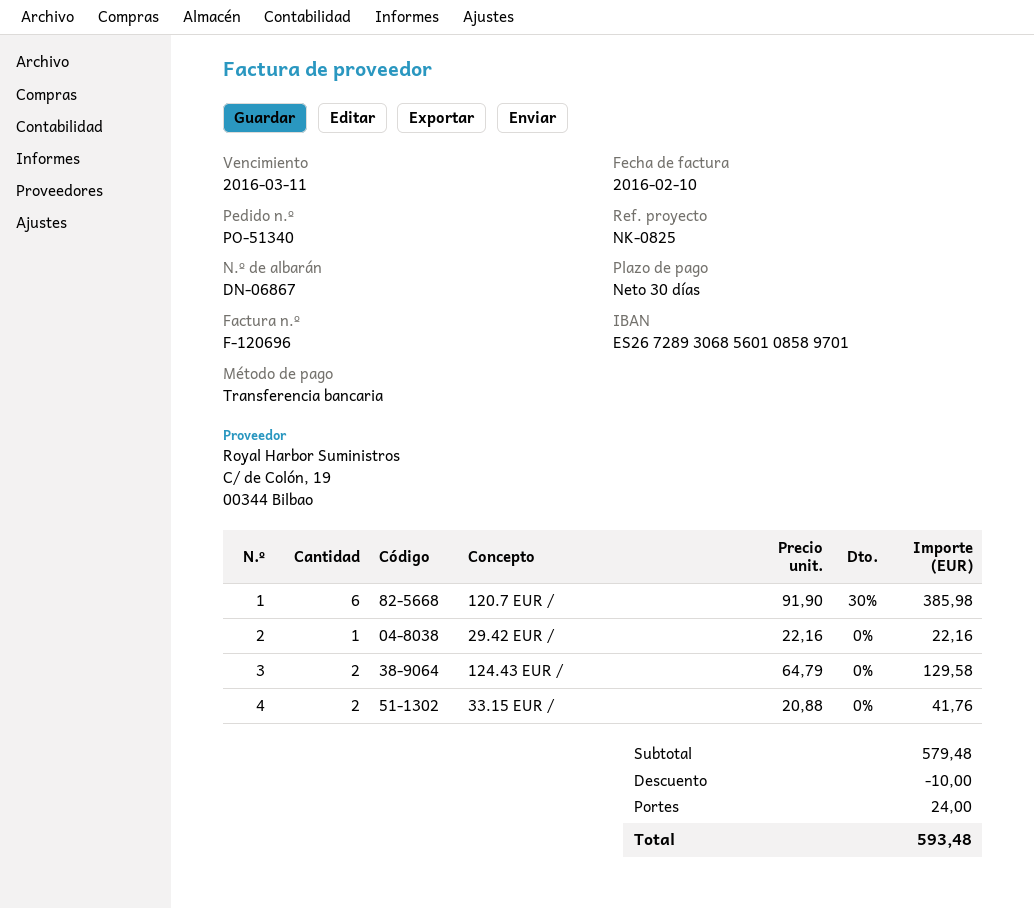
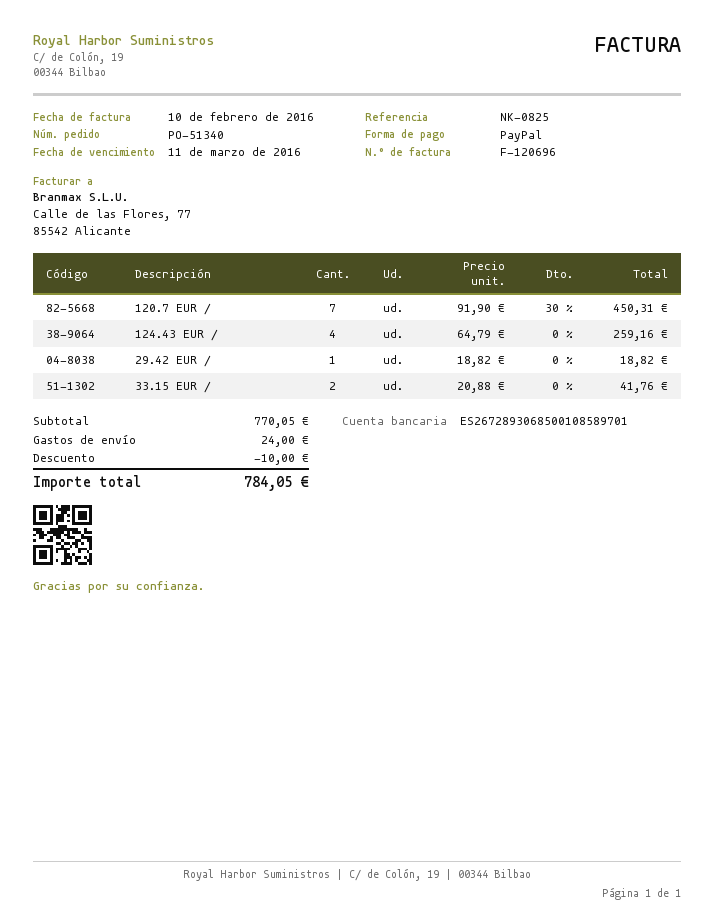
payment method: bank transfer -> PayPal
bank account: ES2672893068560108589701 -> ES2672893068500108589701
120.7 EUR /: 6 x 91.90 - 30% = 385.98 -> 7 x 91.90 - 30% = 450.31
29.42 EUR /: 1 x 22.16 = 22.16 -> 1 x 18.82 = 18.82
124.43 EUR /: 2 x 64.79 = 129.58 -> 4 x 64.79 = 259.16
subtotal: 579.48 -> 770.05
total: 593.48 -> 784.05

